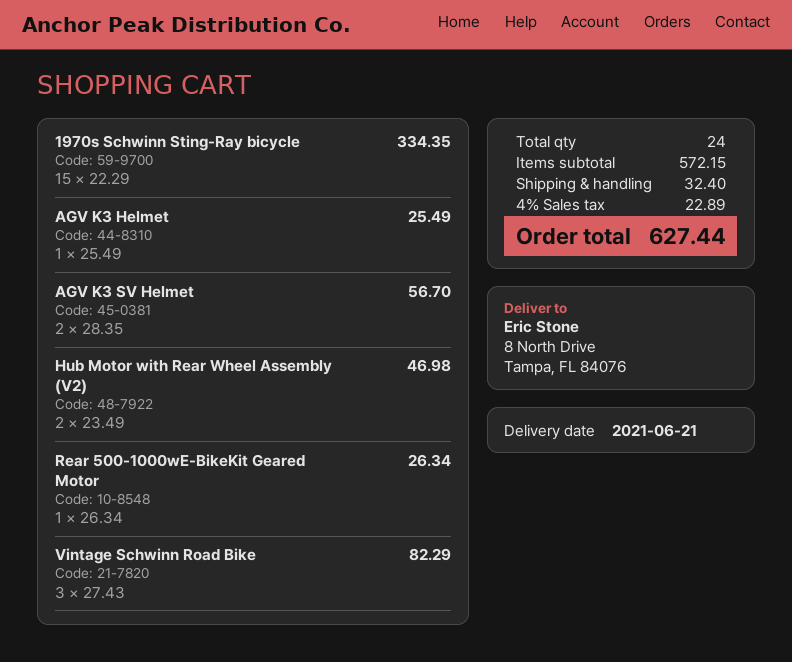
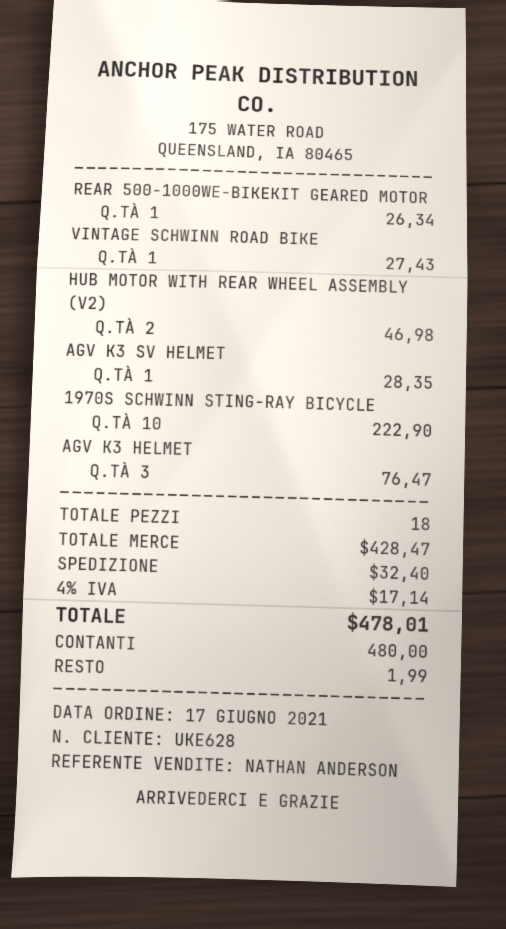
1970s Schwinn Sting-Ray bicycle: 15 for 334.35 -> 10 for 222.90
AGV K3 Helmet: 1 for 25.49 -> 3 for 76.47
AGV K3 SV Helmet: 2 for 56.70 -> 1 for 28.35
Vintage Schwinn Road Bike: 3 for 82.29 -> 1 for 27.43
total quantity: 24 -> 18
subtotal: 572.15 -> 428.47
tax: 4% = 22.89 -> 4% = 17.14
total: 627.44 -> 478.01

